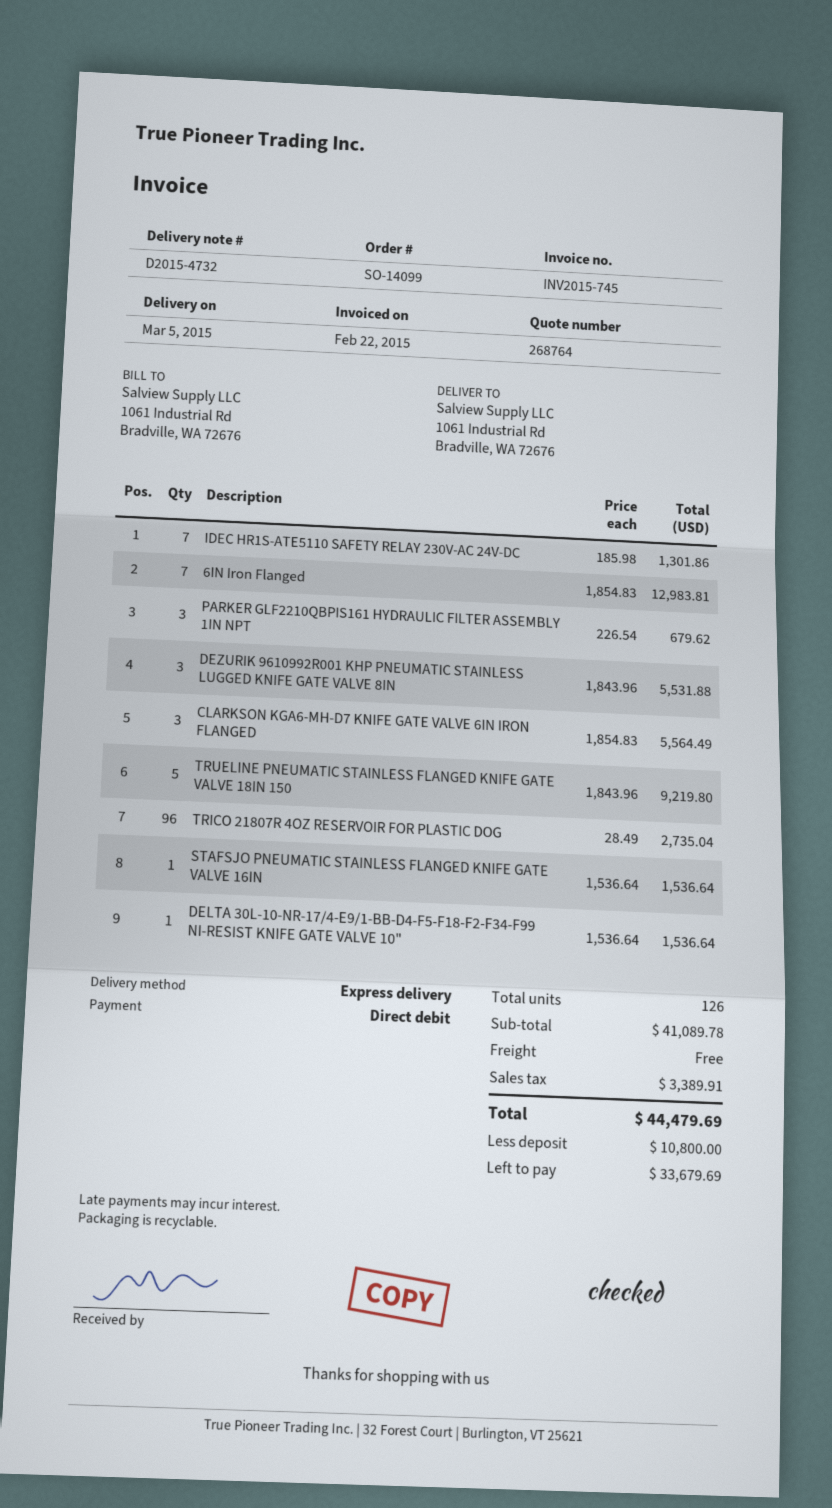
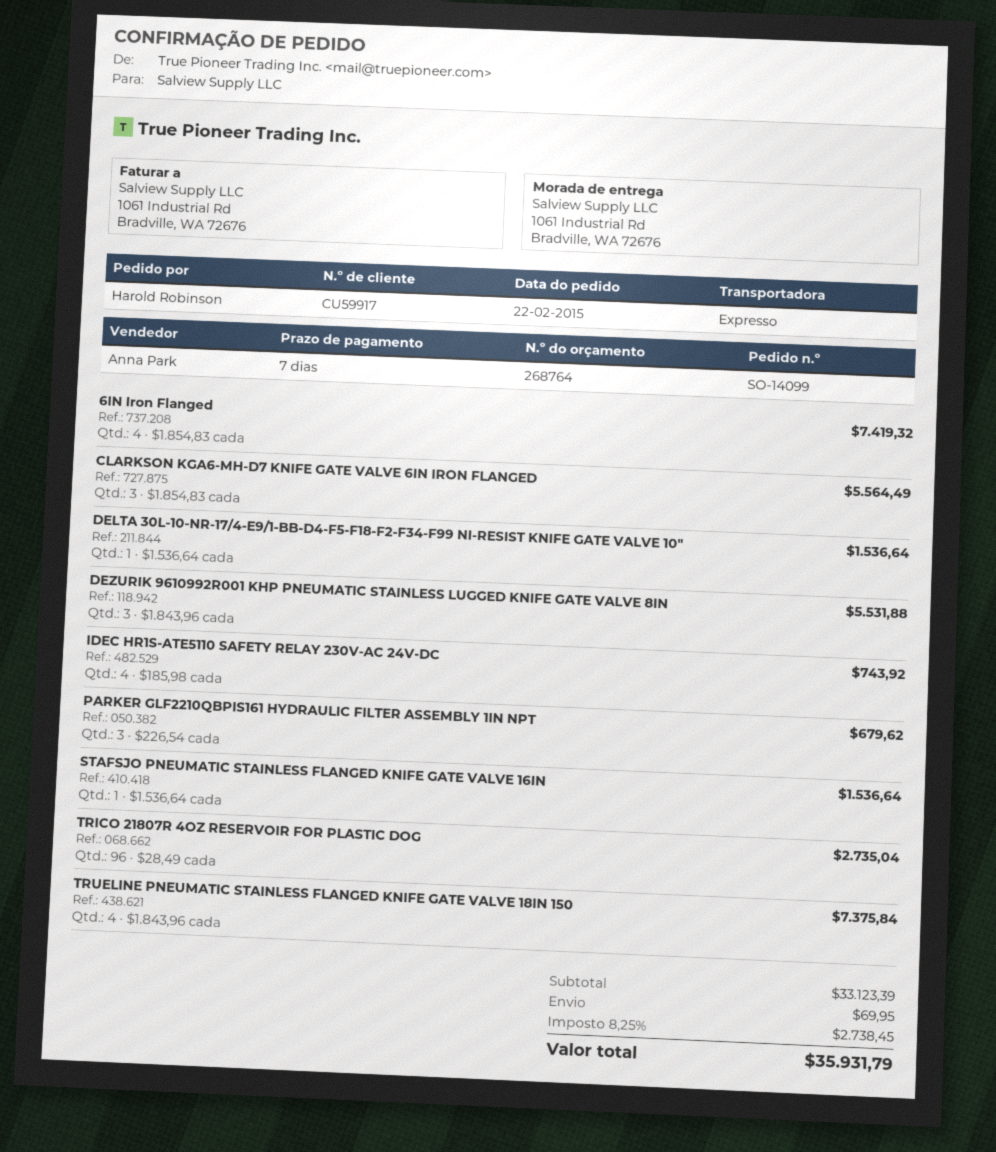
IDEC HR1S-ATE5110 SAFETY RELAY 230V-AC 24V-DC: 7 x 185.98 = 1301.86 -> 4 x 185.98 = 743.92
6IN Iron Flanged: 7 x 1854.83 = 12983.81 -> 4 x 1854.83 = 7419.32
TRUELINE PNEUMATIC STAINLESS FLANGED KNIFE GATE VALVE 18IN 150: 5 x 1843.96 = 9219.80 -> 4 x 1843.96 = 7375.84
subtotal: 41089.78 -> 33123.39
shipping: 0.00 -> 69.95
tax: 3389.91 -> 2738.45
total: 44479.69 -> 35931.79

